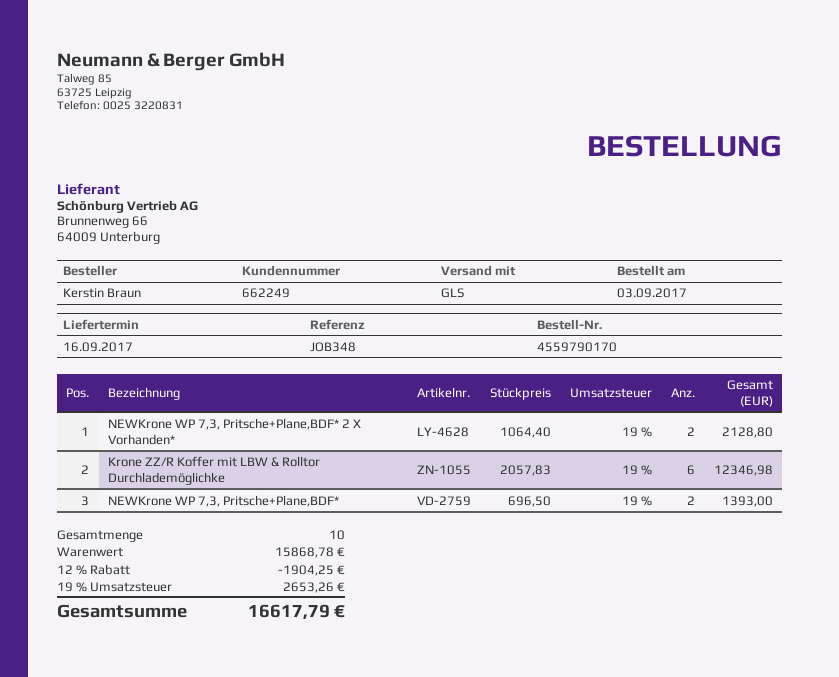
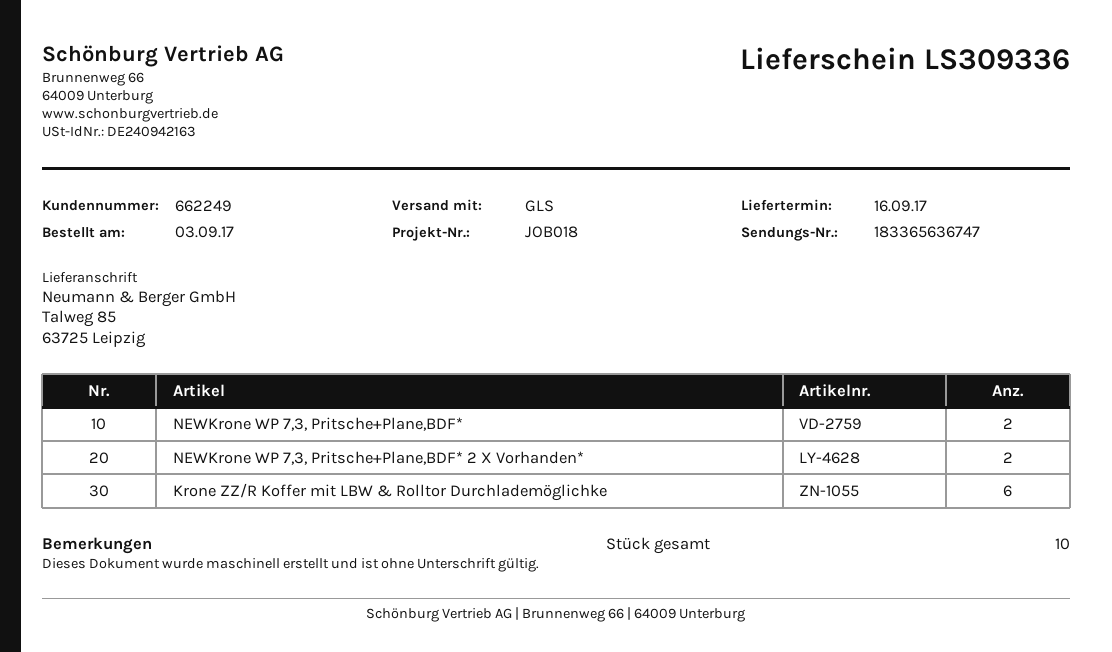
reference: JOB348 -> JOB018

